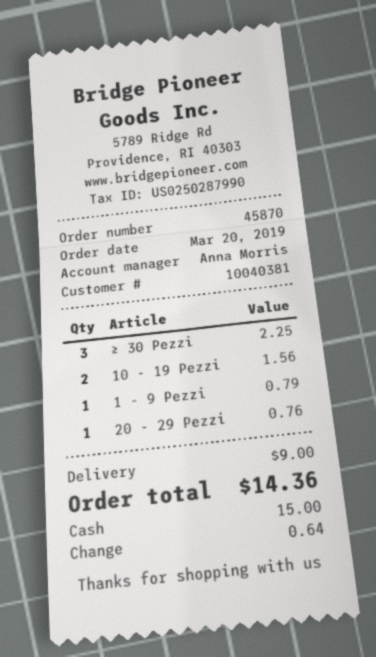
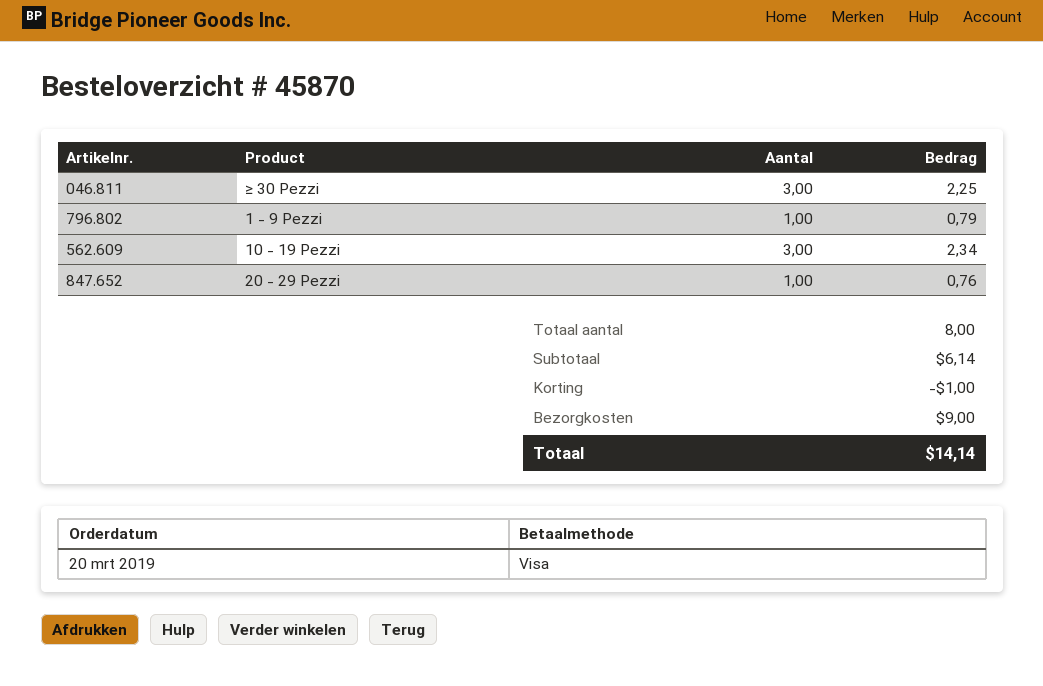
payment method: cash -> Visa
10 - 19 Pezzi: 2 for 1.56 -> 3 for 2.34
discount: none -> 1.00
total: 14.36 -> 14.14

